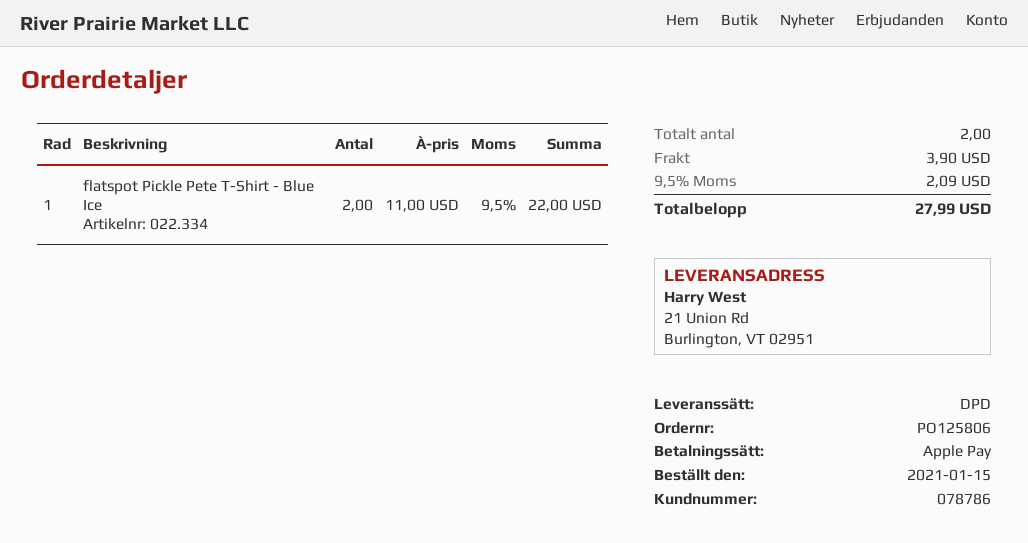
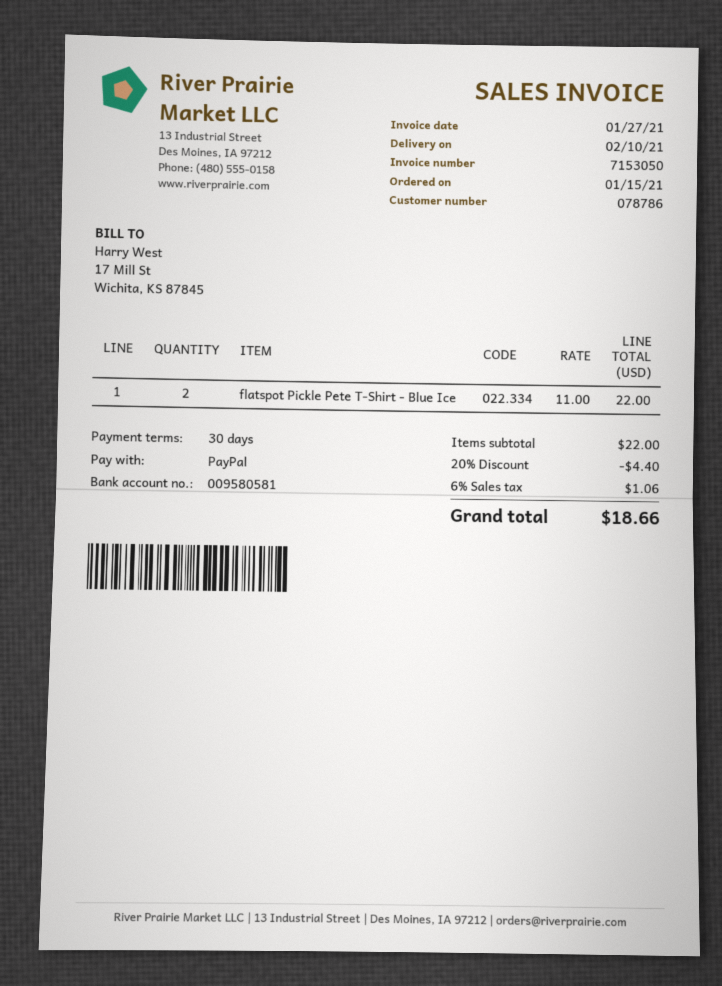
payment method: Apple Pay -> PayPal
discount: none -> 20% = 4.40
shipping: 3.90 -> none
tax: 9.5% = 2.09 -> 6% = 1.06
total: 27.99 -> 18.66

